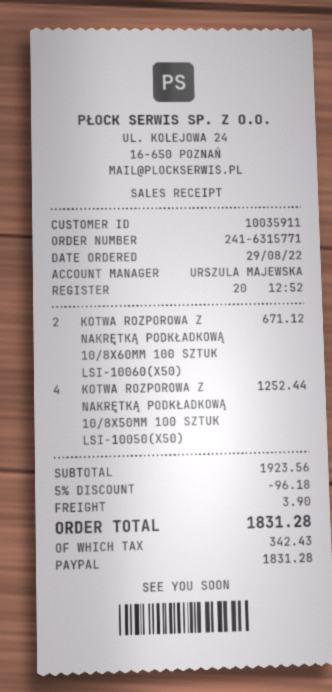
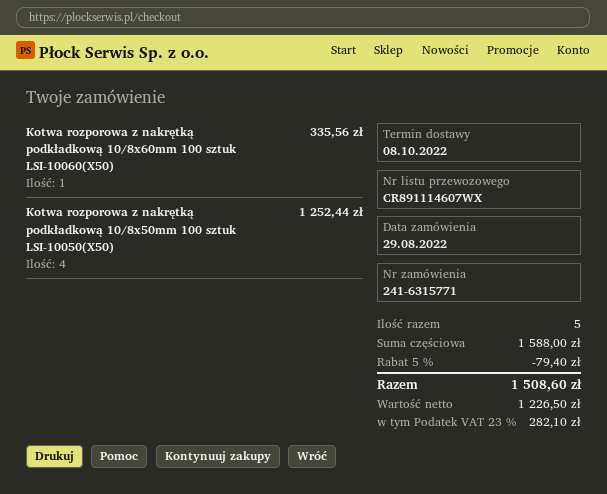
KOTWA ROZPOROWA Z NAKRĘTKĄ PODKŁADKOWĄ 10/8X60MM 100 SZTUK LSI-10060(X50): 2 for 671.12 -> 1 for 335.56
subtotal: 1923.56 -> 1588.00
discount: 5% = 96.18 -> 5% = 79.40
shipping: 3.90 -> none
tax: 342.43 -> 282.10
total: 1831.28 -> 1508.60

